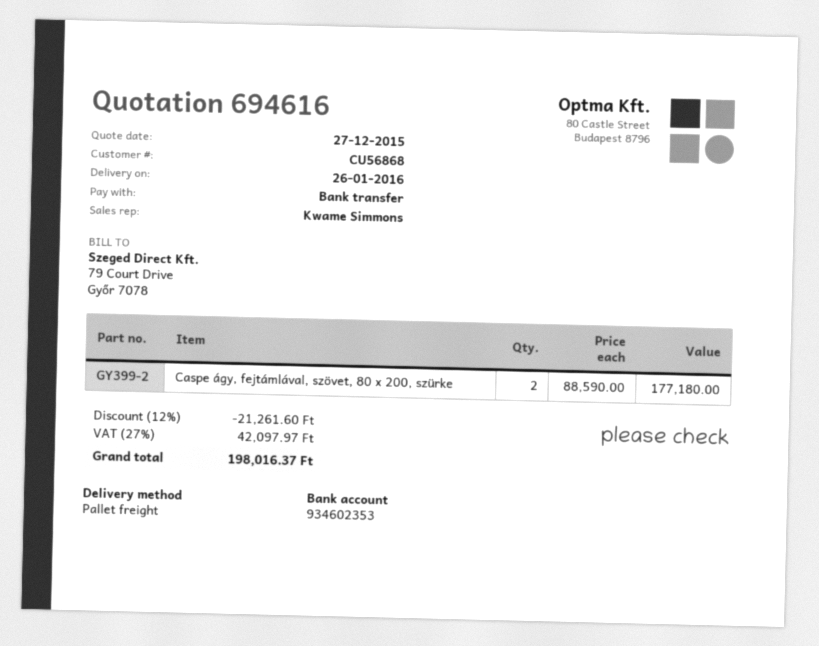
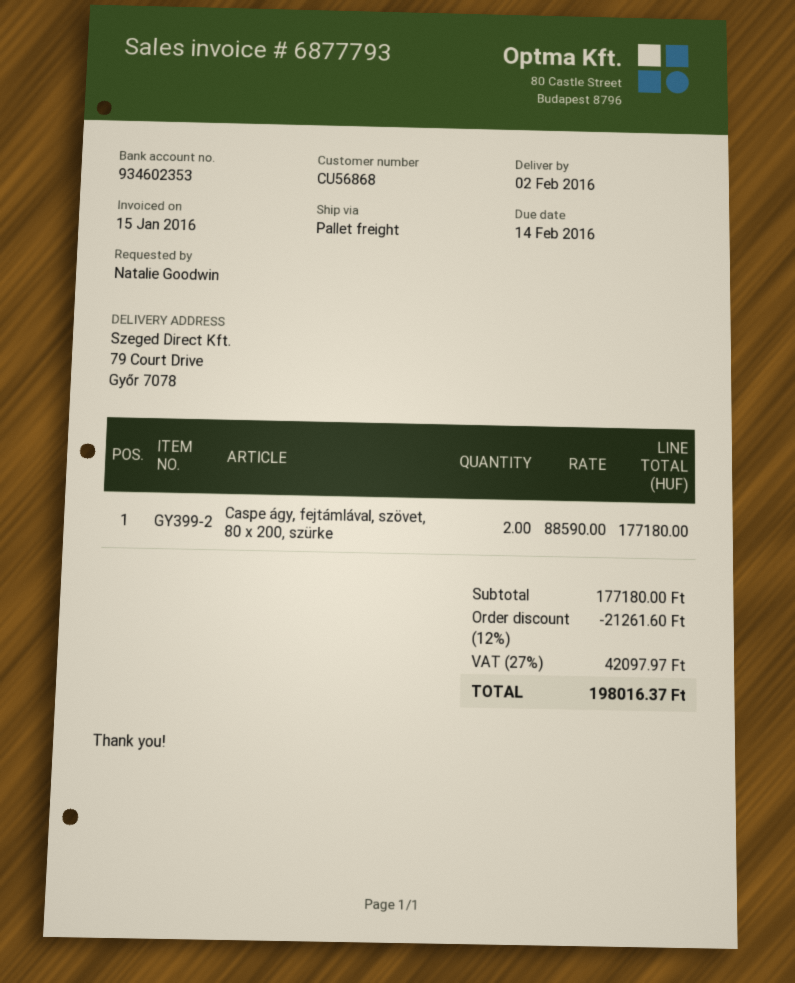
delivery date: 2016-01-26 -> 2016-02-02

